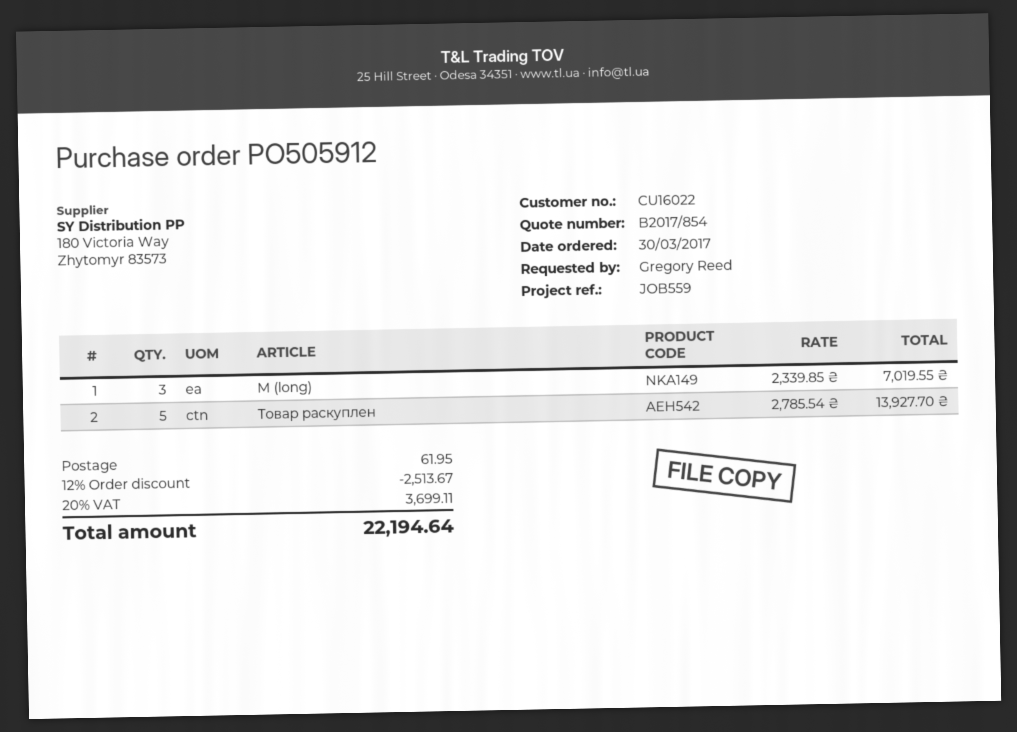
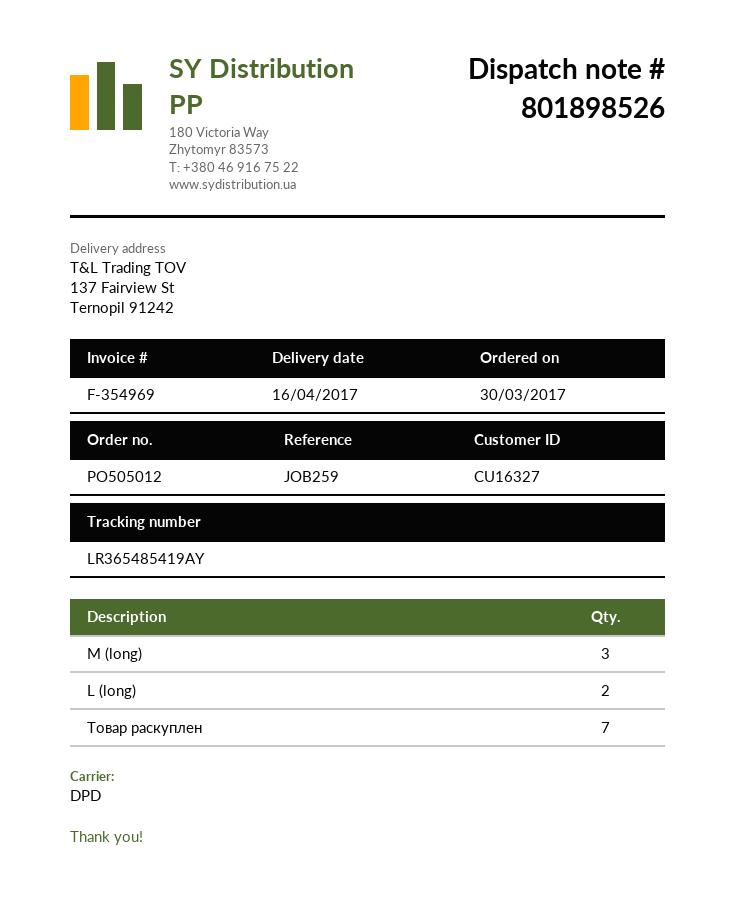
order number: PO505912 -> PO505012
customer number: CU16022 -> CU16327
reference: JOB559 -> JOB259
Товар раскуплен: 5 -> 7
L (long): none -> 2

